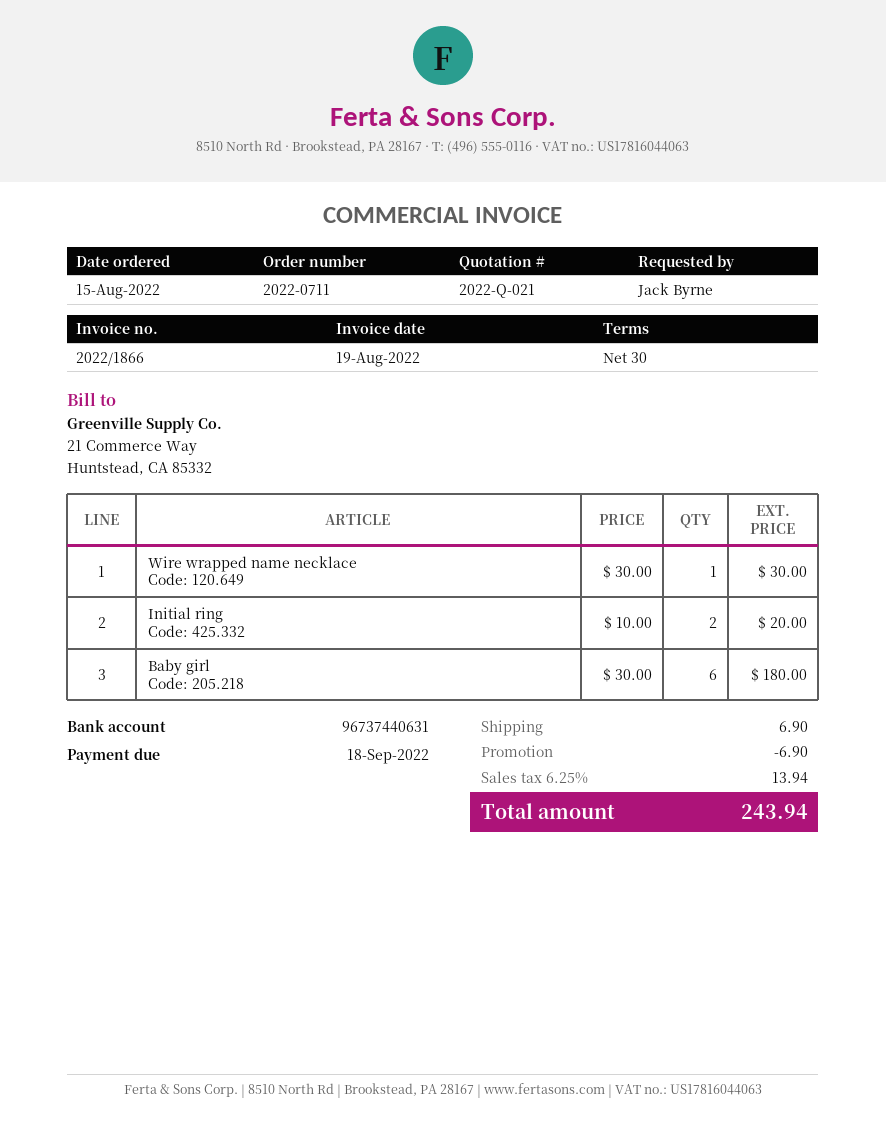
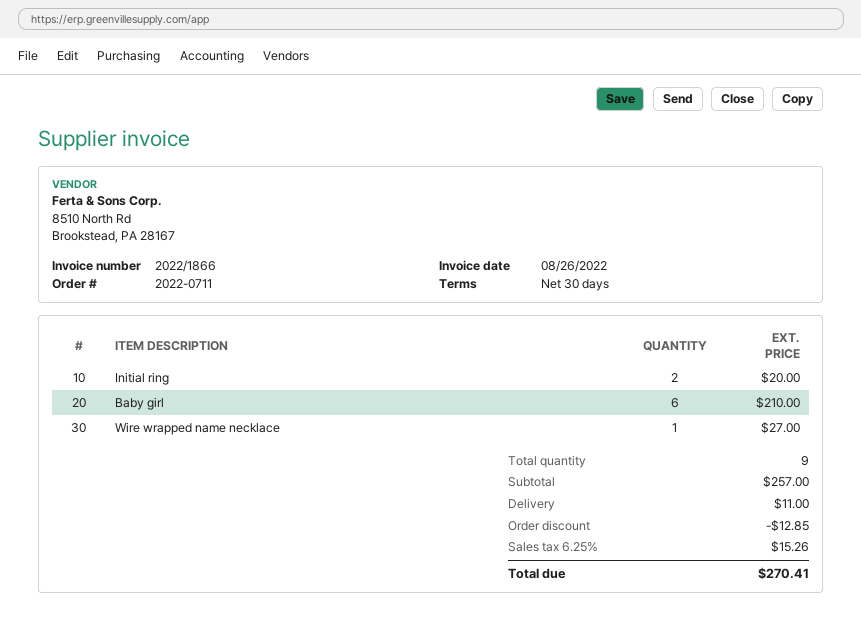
invoice date: 2022-08-19 -> 2022-08-26
Wire wrapped name necklace: 1 for 30.00 -> 1 for 27.00
Baby girl: 6 for 180.00 -> 6 for 210.00
discount: 6.90 -> 12.85
shipping: 6.90 -> 11.00
tax: 6.25% = 13.94 -> 6.25% = 15.26
total: 243.94 -> 270.41

